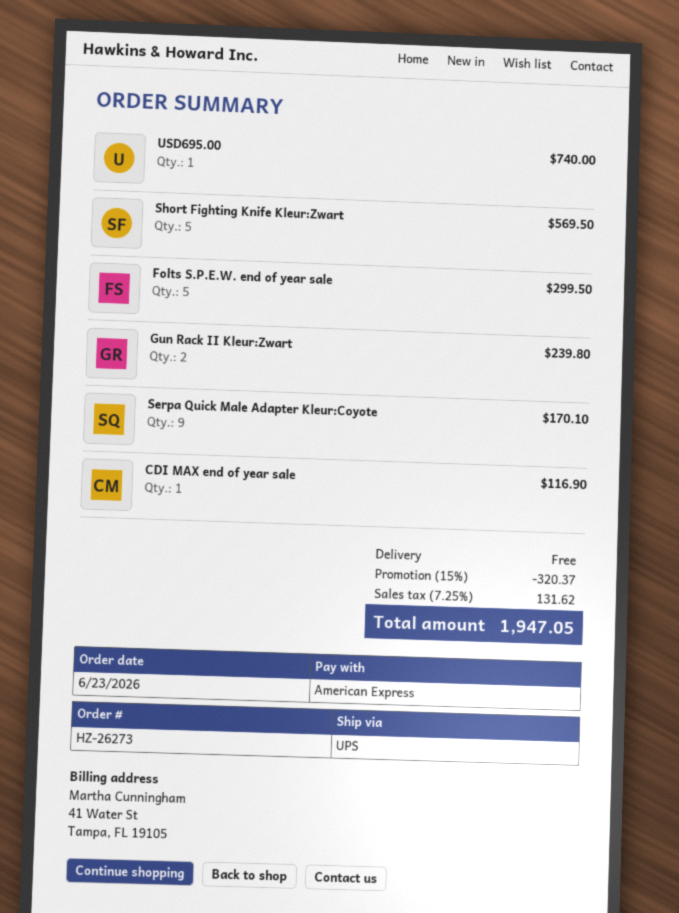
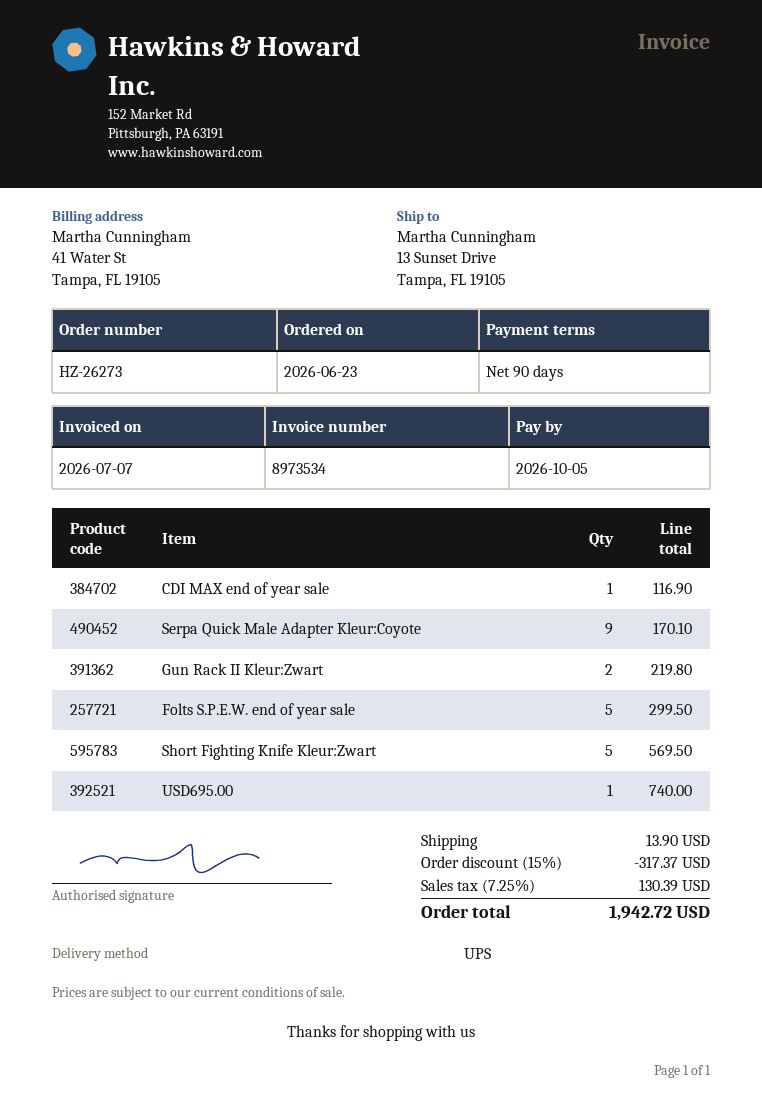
Gun Rack II Kleur:Zwart: 2 for 239.80 -> 2 for 219.80
discount: 15% = 320.37 -> 15% = 317.37
shipping: 0.00 -> 13.90
tax: 7.25% = 131.62 -> 7.25% = 130.39
total: 1947.05 -> 1942.72

